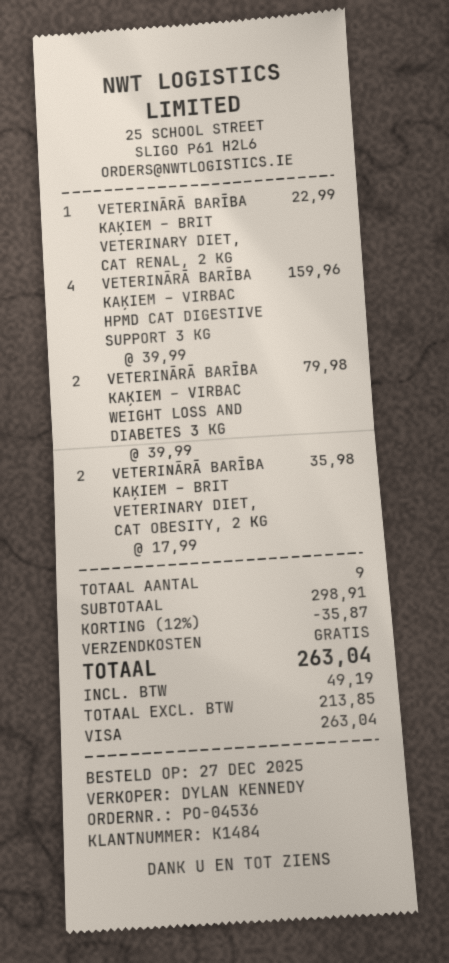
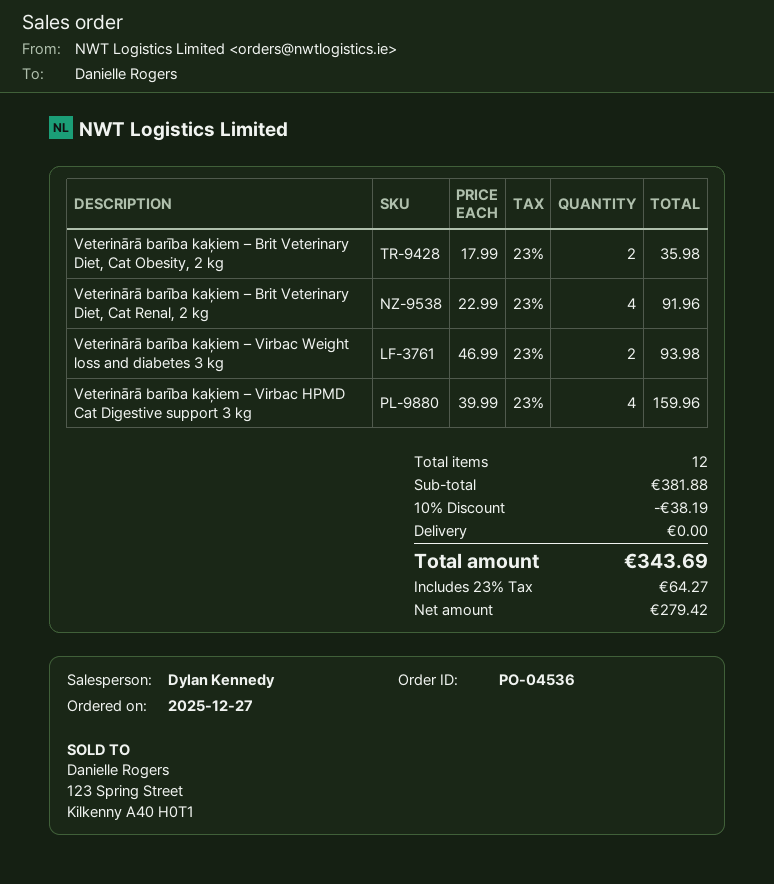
VETERINĀRĀ BARĪBA KAĶIEM – BRIT VETERINARY DIET, CAT RENAL, 2 KG: 1 x 22.99 = 22.99 -> 4 x 22.99 = 91.96
VETERINĀRĀ BARĪBA KAĶIEM – VIRBAC WEIGHT LOSS AND DIABETES 3 KG: 2 x 39.99 = 79.98 -> 2 x 46.99 = 93.98
total quantity: 9 -> 12
subtotal: 298.91 -> 381.88
discount: 12% = 35.87 -> 10% = 38.19
net: 213.85 -> 279.42
tax: 49.19 -> 64.27
total: 263.04 -> 343.69

